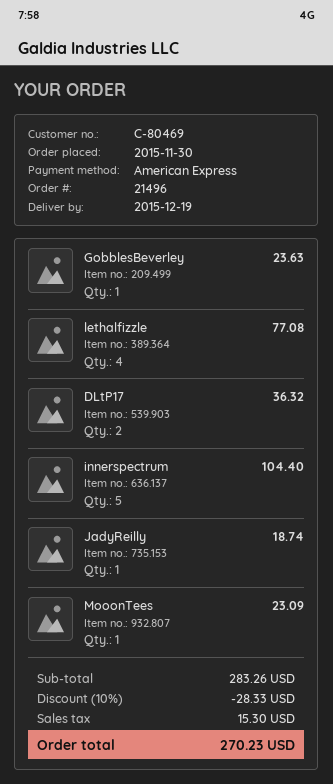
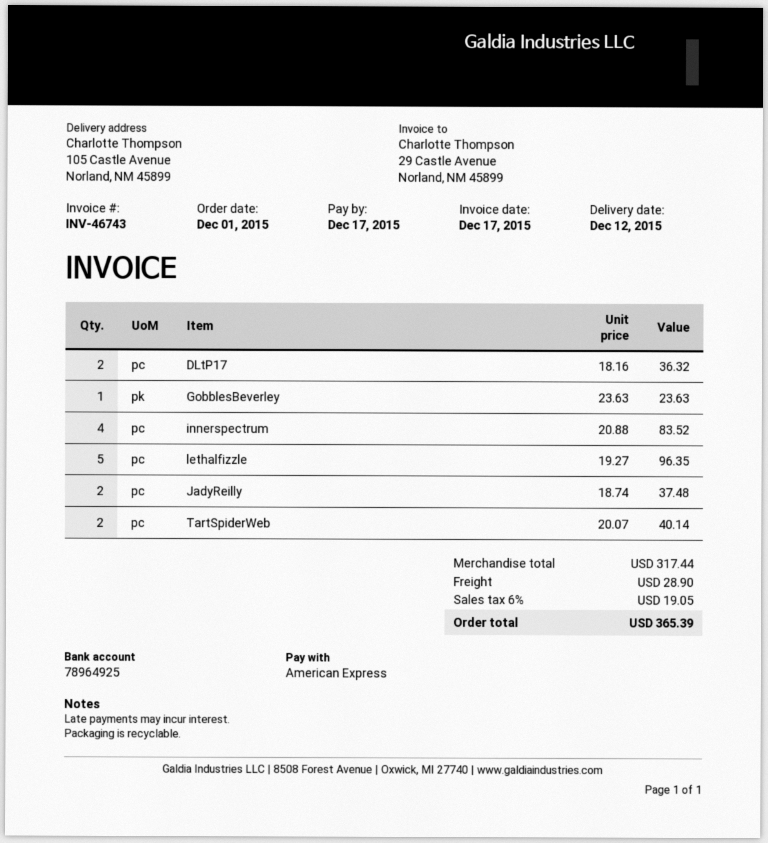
order date: 2015-11-30 -> 2015-12-01
delivery date: 2015-12-19 -> 2015-12-12
lethalfizzle: 4 for 77.08 -> 5 for 96.35
innerspectrum: 5 for 104.40 -> 4 for 83.52
JadyReilly: 1 for 18.74 -> 2 for 37.48
MooonTees: 1 for 23.09 -> none
TartSpiderWeb: none -> 2 for 40.14
subtotal: 283.26 -> 317.44
discount: 10% = 28.33 -> none
shipping: none -> 28.90
tax: 15.30 -> 19.05
total: 270.23 -> 365.39

